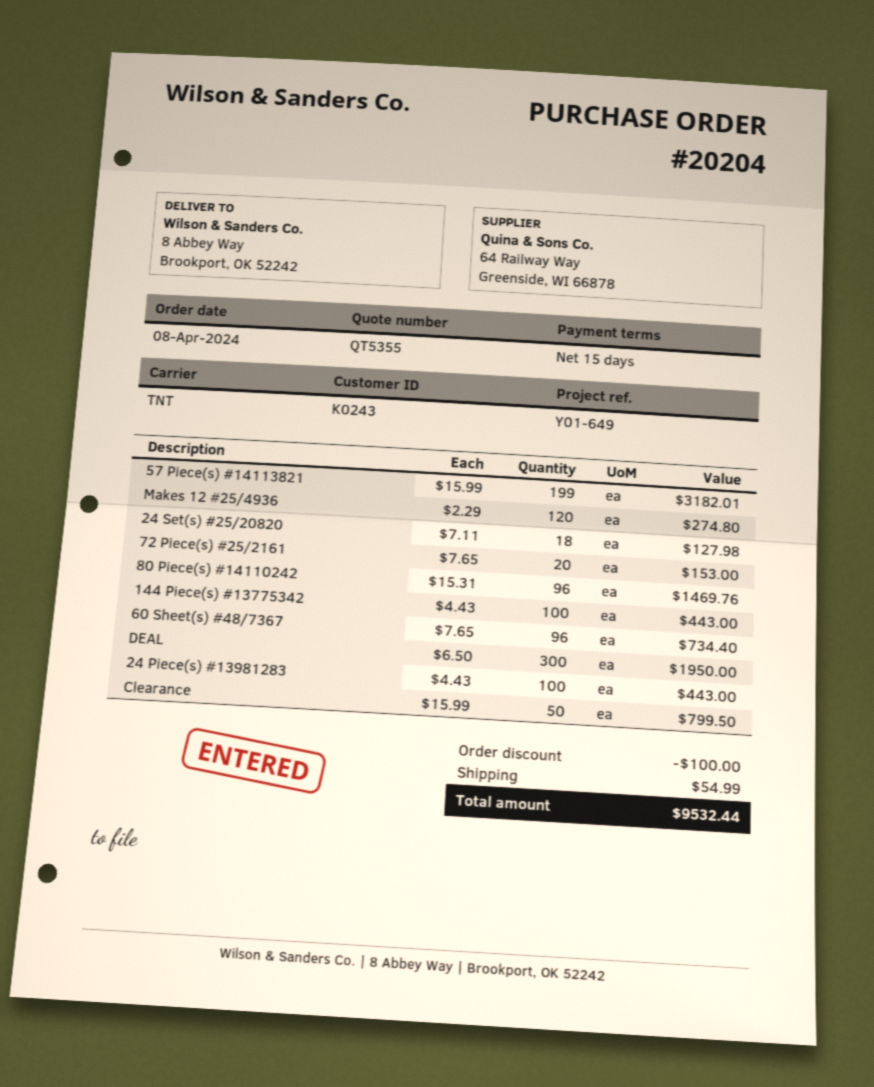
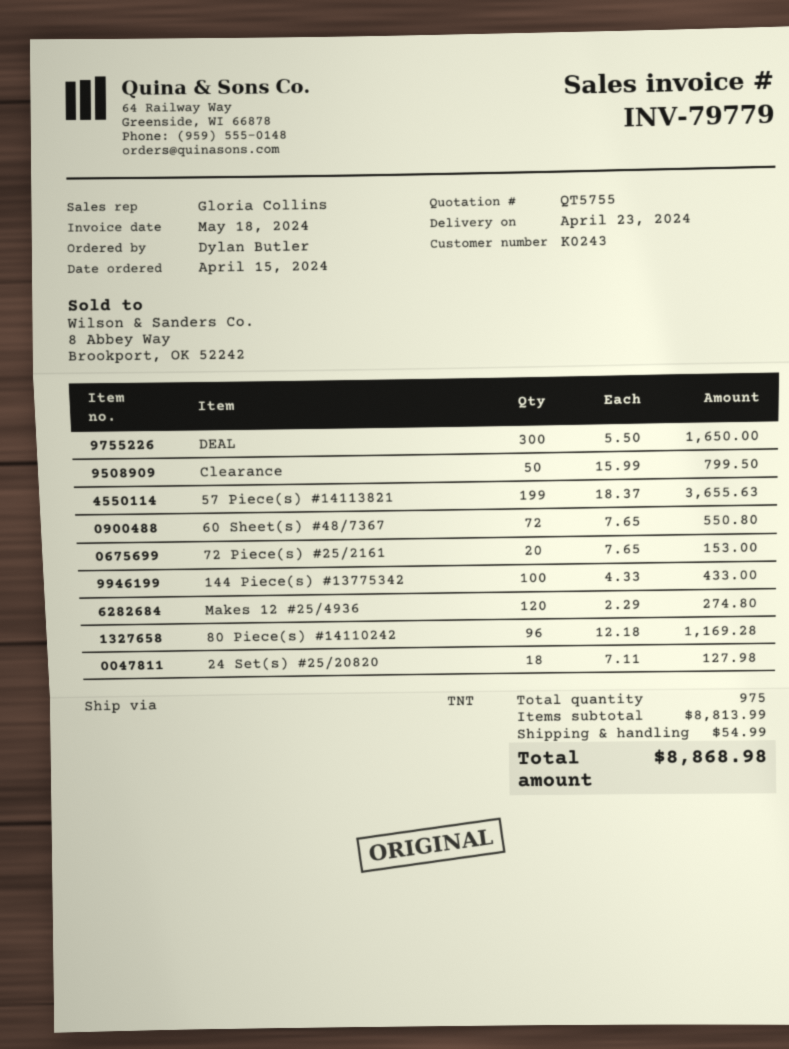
quote number: QT5355 -> QT5755
order date: 2024-04-08 -> 2024-04-15
57 Piece(s) #14113821: 199 x 15.99 = 3182.01 -> 199 x 18.37 = 3655.63
80 Piece(s) #14110242: 96 x 15.31 = 1469.76 -> 96 x 12.18 = 1169.28
144 Piece(s) #13775342: 100 x 4.43 = 443.00 -> 100 x 4.33 = 433.00
60 Sheet(s) #48/7367: 96 x 7.65 = 734.40 -> 72 x 7.65 = 550.80
DEAL: 300 x 6.50 = 1950.00 -> 300 x 5.50 = 1650.00
24 Piece(s) #13981283: 100 x 4.43 = 443.00 -> none
discount: 100.00 -> none
total: 9532.44 -> 8868.98

